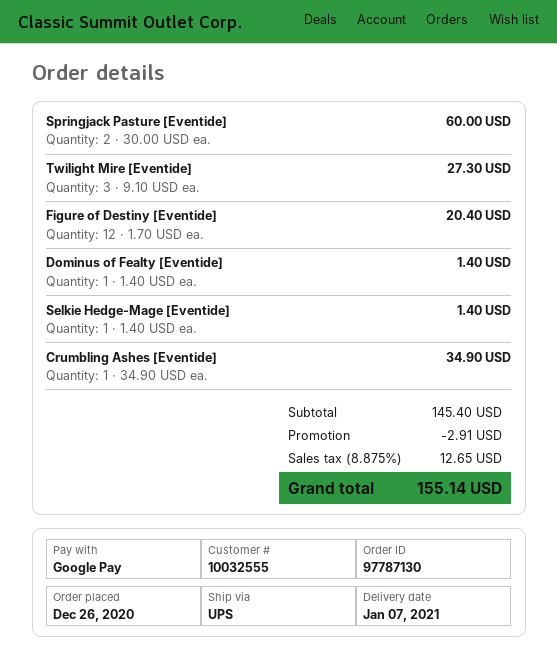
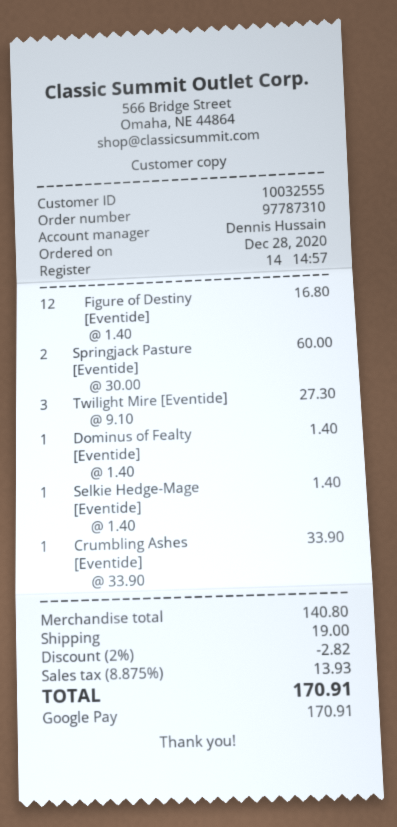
order number: 97787130 -> 97787310
order date: 2020-12-26 -> 2020-12-28
Figure of Destiny [Eventide]: 12 x 1.70 = 20.40 -> 12 x 1.40 = 16.80
Crumbling Ashes [Eventide]: 1 x 34.90 = 34.90 -> 1 x 33.90 = 33.90
subtotal: 145.40 -> 140.80
discount: 2.91 -> 2.82
shipping: none -> 19.00
tax: 8.875% = 12.65 -> 8.875% = 13.93
total: 155.14 -> 170.91

